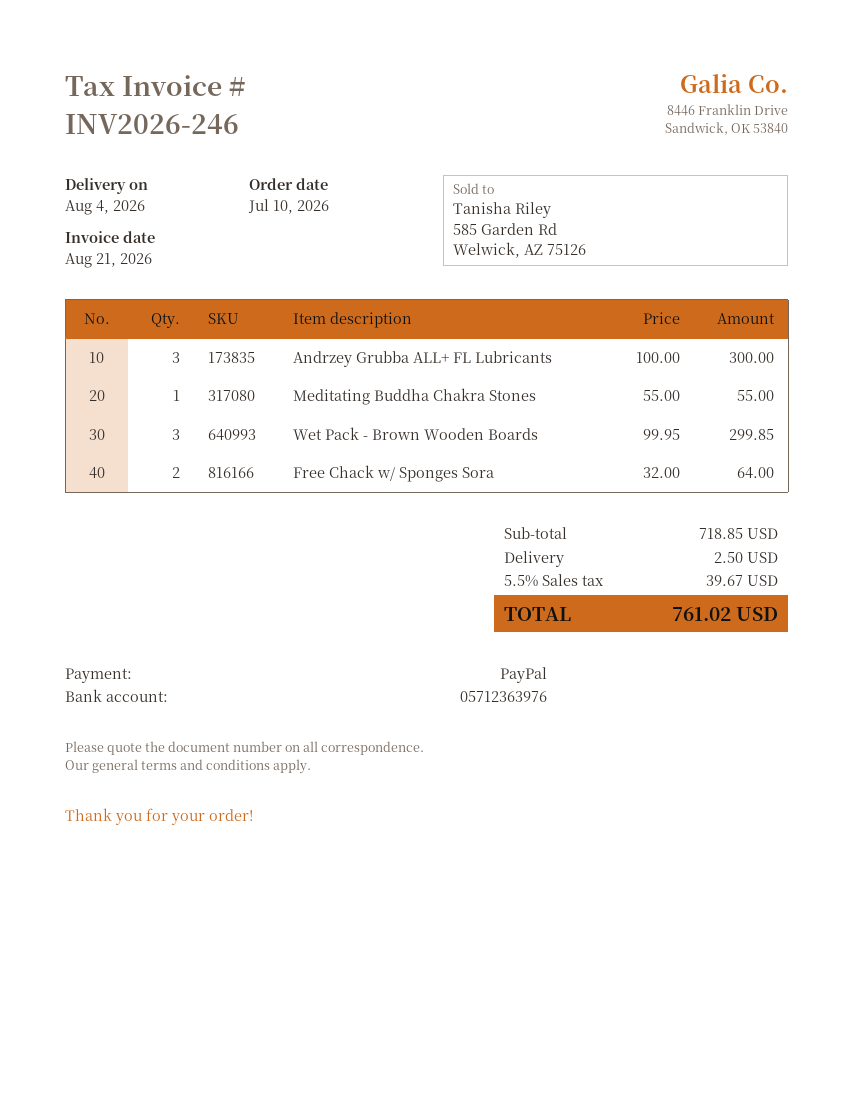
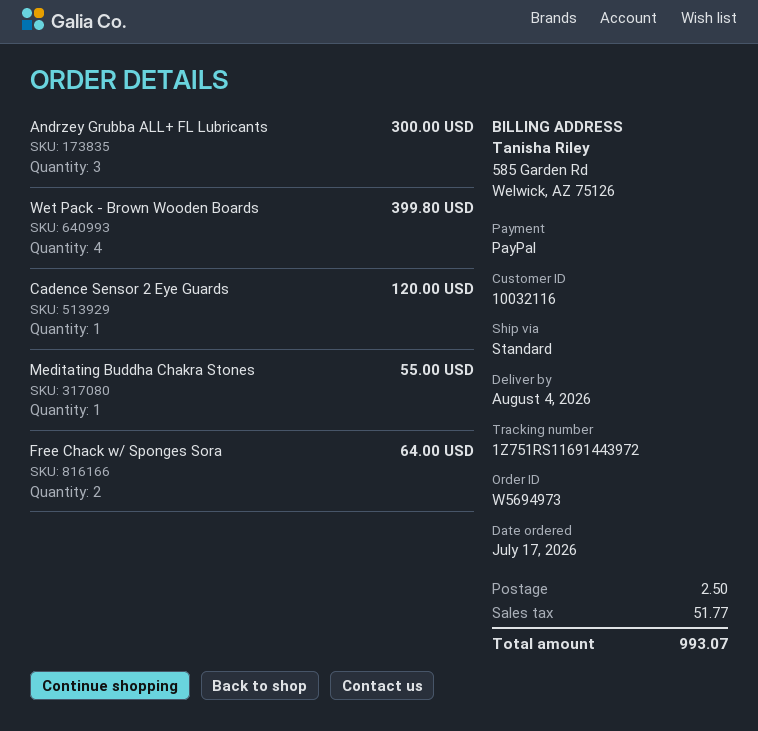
order date: 2026-07-10 -> 2026-07-17
Wet Pack - Brown Wooden Boards: 3 for 299.85 -> 4 for 399.80
Cadence Sensor 2 Eye Guards: none -> 1 for 120.00
tax: 39.67 -> 51.77
total: 761.02 -> 993.07

